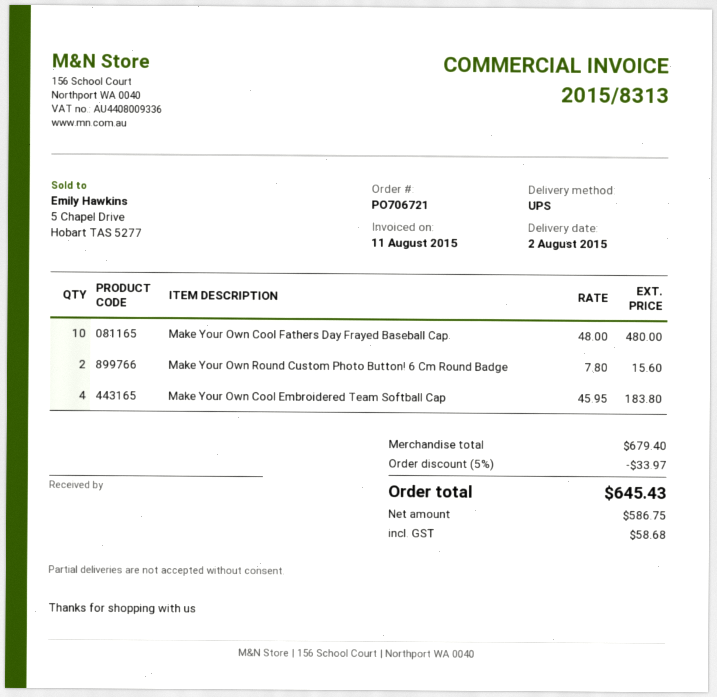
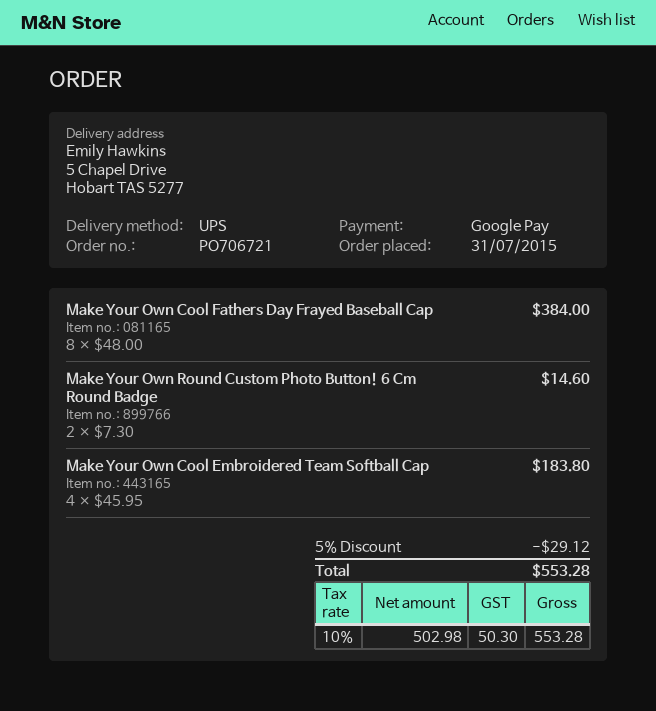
Make Your Own Cool Fathers Day Frayed Baseball Cap: 10 x 48.00 = 480.00 -> 8 x 48.00 = 384.00
Make Your Own Round Custom Photo Button! 6 Cm Round Badge: 2 x 7.80 = 15.60 -> 2 x 7.30 = 14.60
discount: 5% = 33.97 -> 5% = 29.12
net: 586.75 -> 502.98
tax: 58.68 -> 50.30
total: 645.43 -> 553.28

